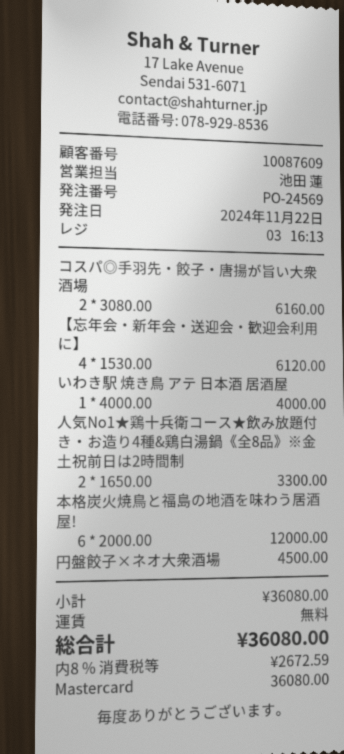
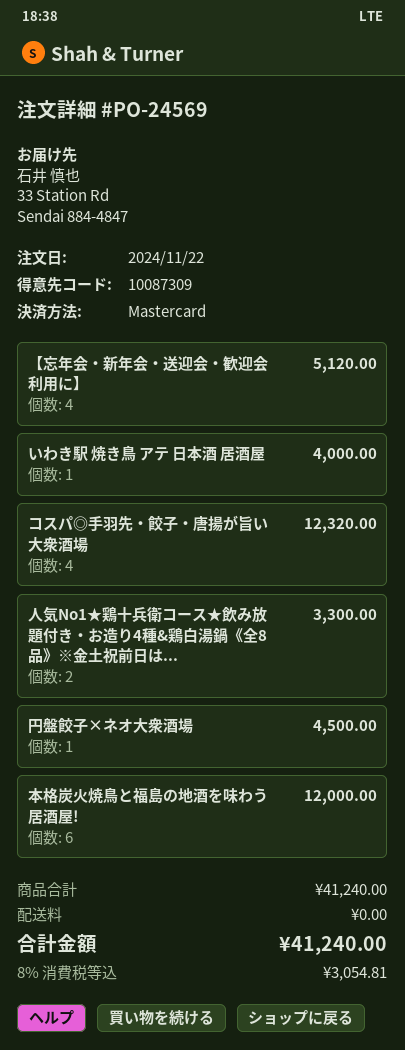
customer number: 10087609 -> 10087309
コスパ◎手羽先・餃子・唐揚が旨い大衆酒場: 2 for 6160.00 -> 4 for 12320.00
【忘年会・新年会・送迎会・歓迎会利用に】: 4 for 6120.00 -> 4 for 5120.00
subtotal: 36080.00 -> 41240.00
tax: 8% = 2672.59 -> 8% = 3054.81
total: 36080.00 -> 41240.00

